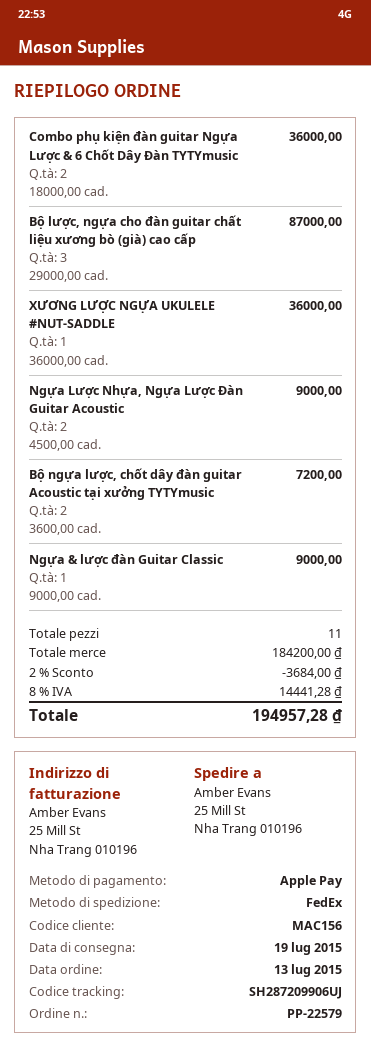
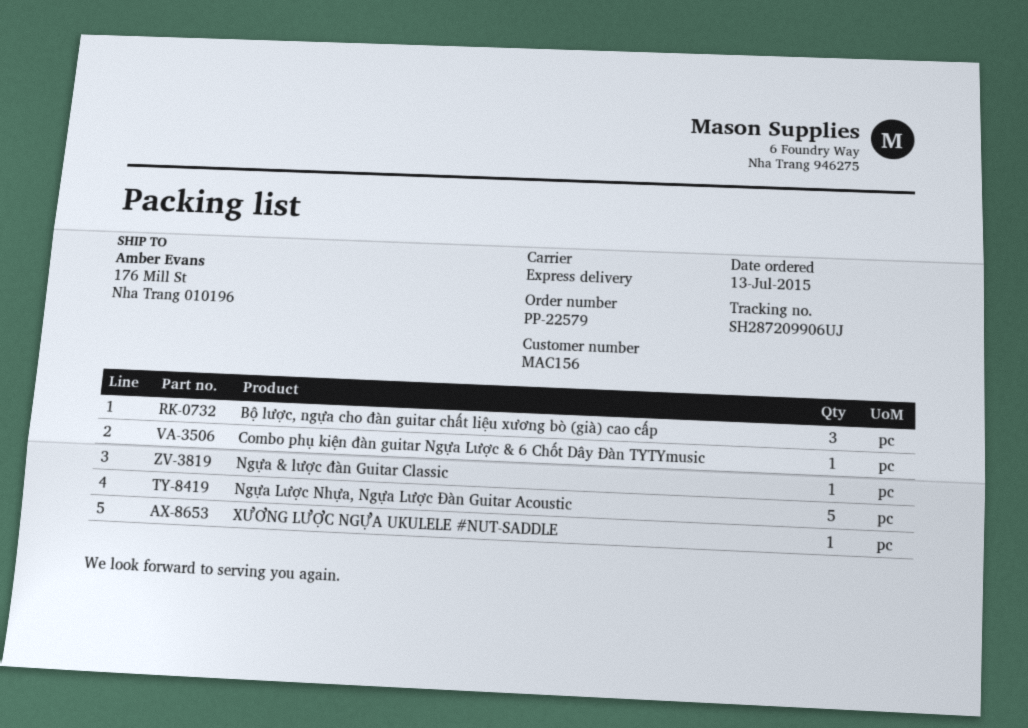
shipping method: FedEx -> express
ship to: 25 Mill St, Nha Trang 010196 -> 176 Mill St, Nha Trang 010196
Combo phụ kiện đàn guitar Ngựa Lược & 6 Chốt Dây Đàn TYTYmusic: 2 -> 1
Ngựa Lược Nhựa, Ngựa Lược Đàn Guitar Acoustic: 2 -> 5
Bộ ngựa lược, chốt dây đàn guitar Acoustic tại xưởng TYTYmusic: 2 -> none

